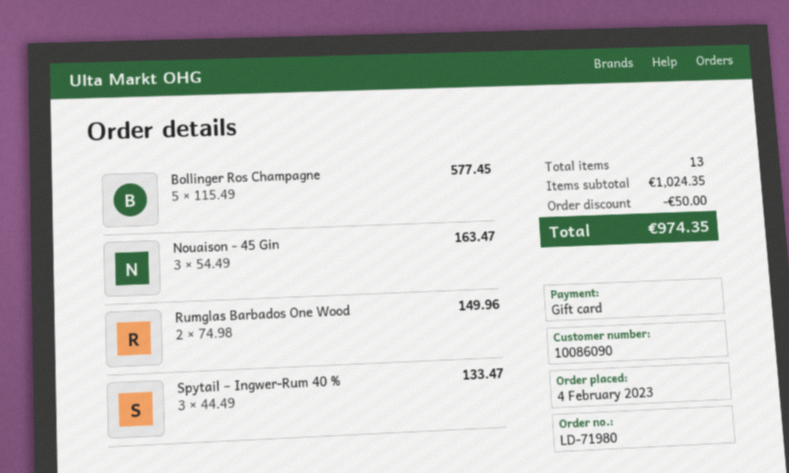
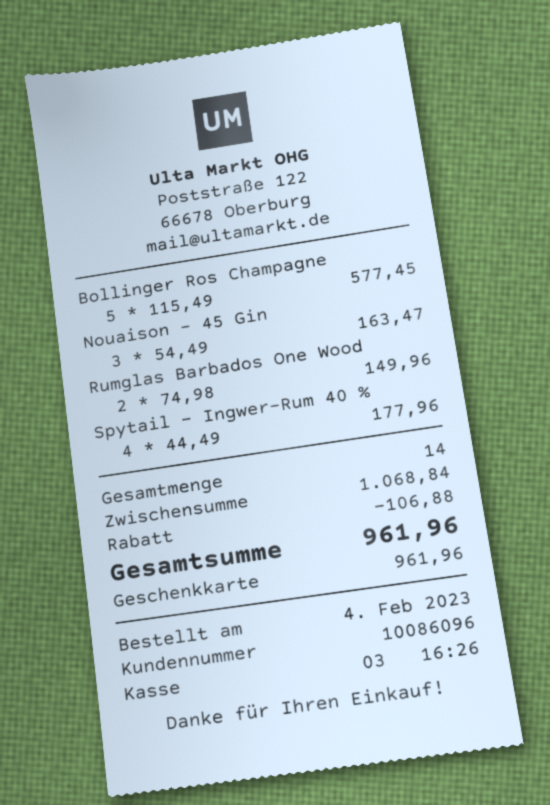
customer number: 10086090 -> 10086096
Spytail – Ingwer-Rum 40 %: 3 x 44.49 = 133.47 -> 4 x 44.49 = 177.96
total quantity: 13 -> 14
subtotal: 1024.35 -> 1068.84
discount: 50.00 -> 106.88
total: 974.35 -> 961.96

